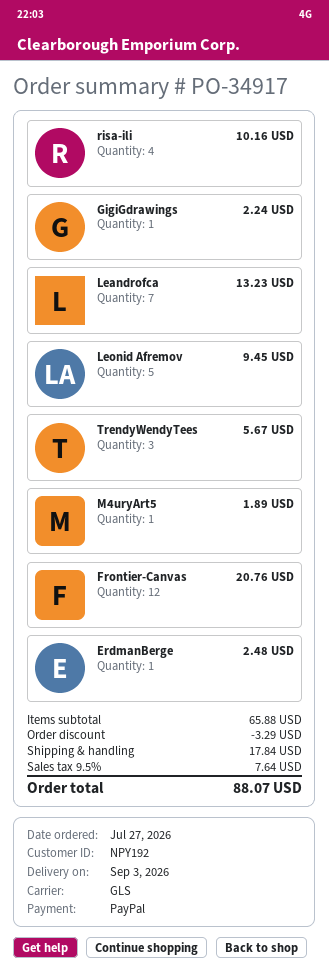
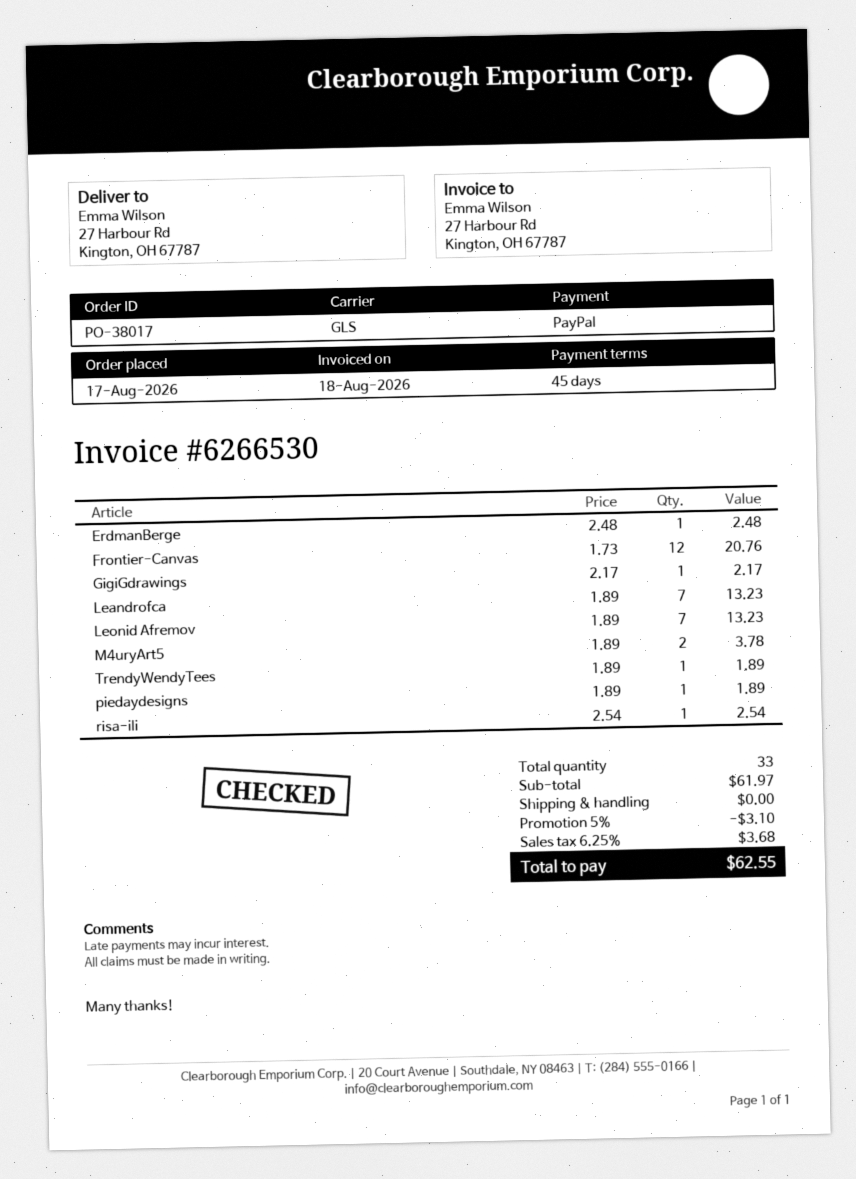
order number: PO-34917 -> PO-38017
order date: 2026-07-27 -> 2026-08-17
risa-ili: 4 for 10.16 -> 1 for 2.54
GigiGdrawings: 1 for 2.24 -> 1 for 2.17
Leonid Afremov: 5 for 9.45 -> 7 for 13.23
TrendyWendyTees: 3 for 5.67 -> 1 for 1.89
M4uryArt5: 1 for 1.89 -> 2 for 3.78
piedaydesigns: none -> 1 for 1.89
subtotal: 65.88 -> 61.97
discount: 3.29 -> 3.10
shipping: 17.84 -> 0.00
tax: 9.5% = 7.64 -> 6.25% = 3.68
total: 88.07 -> 62.55

